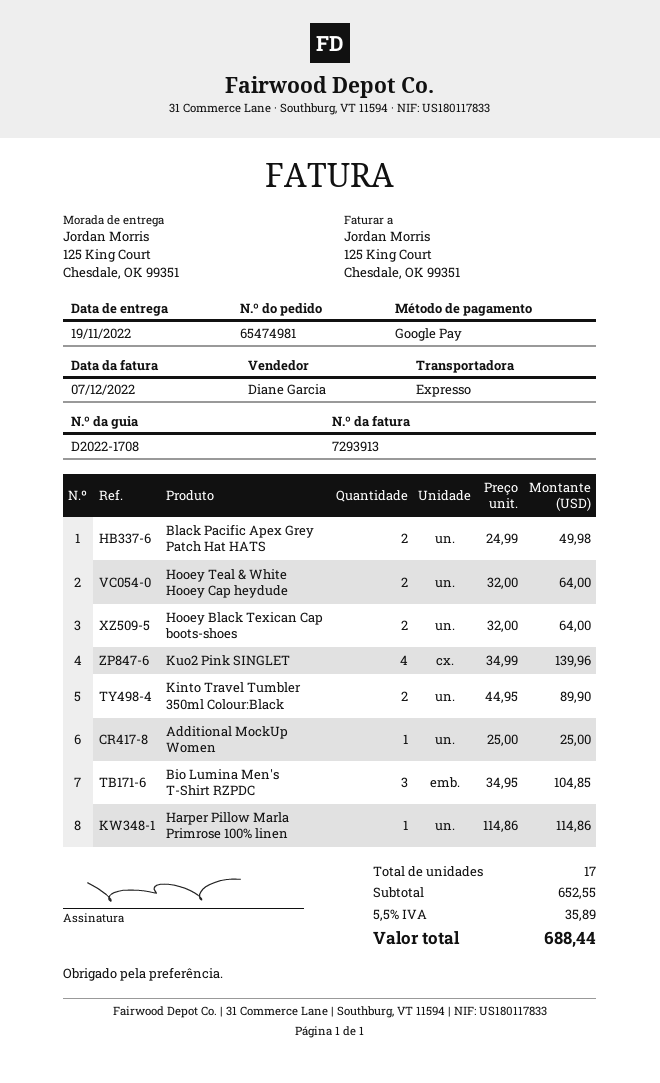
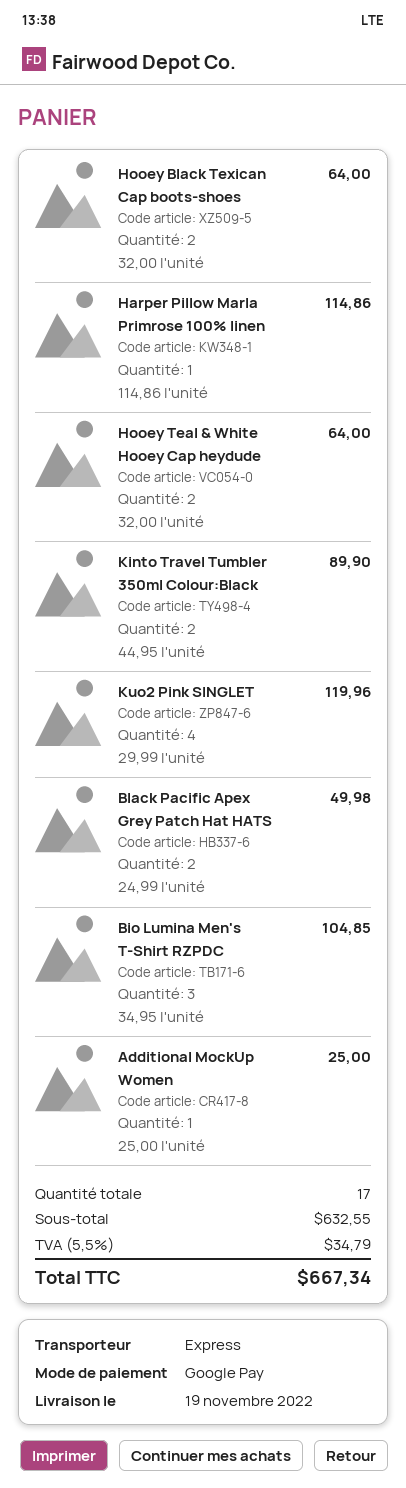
Kuo2 Pink SINGLET: 4 x 34.99 = 139.96 -> 4 x 29.99 = 119.96
subtotal: 652.55 -> 632.55
tax: 5.5% = 35.89 -> 5.5% = 34.79
total: 688.44 -> 667.34

